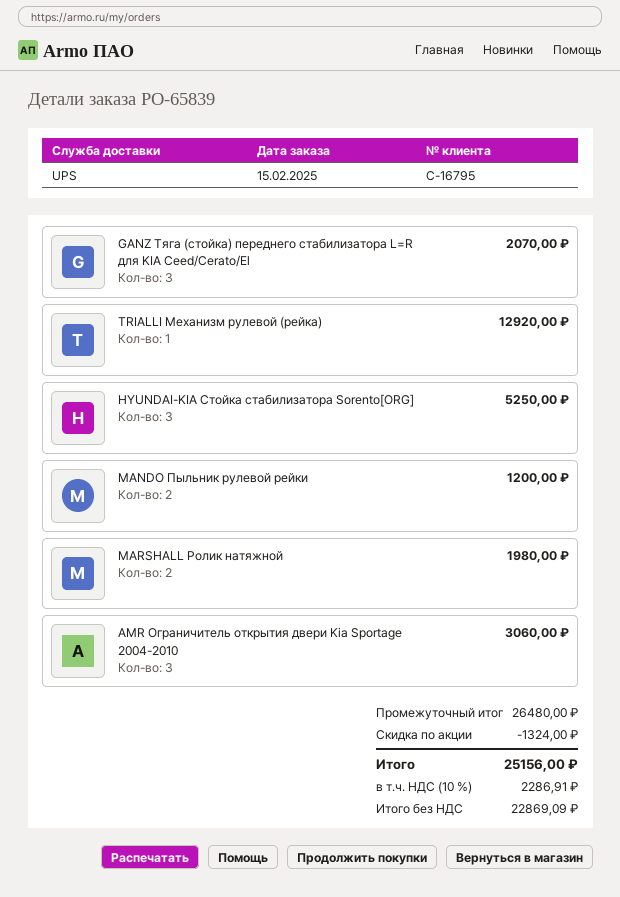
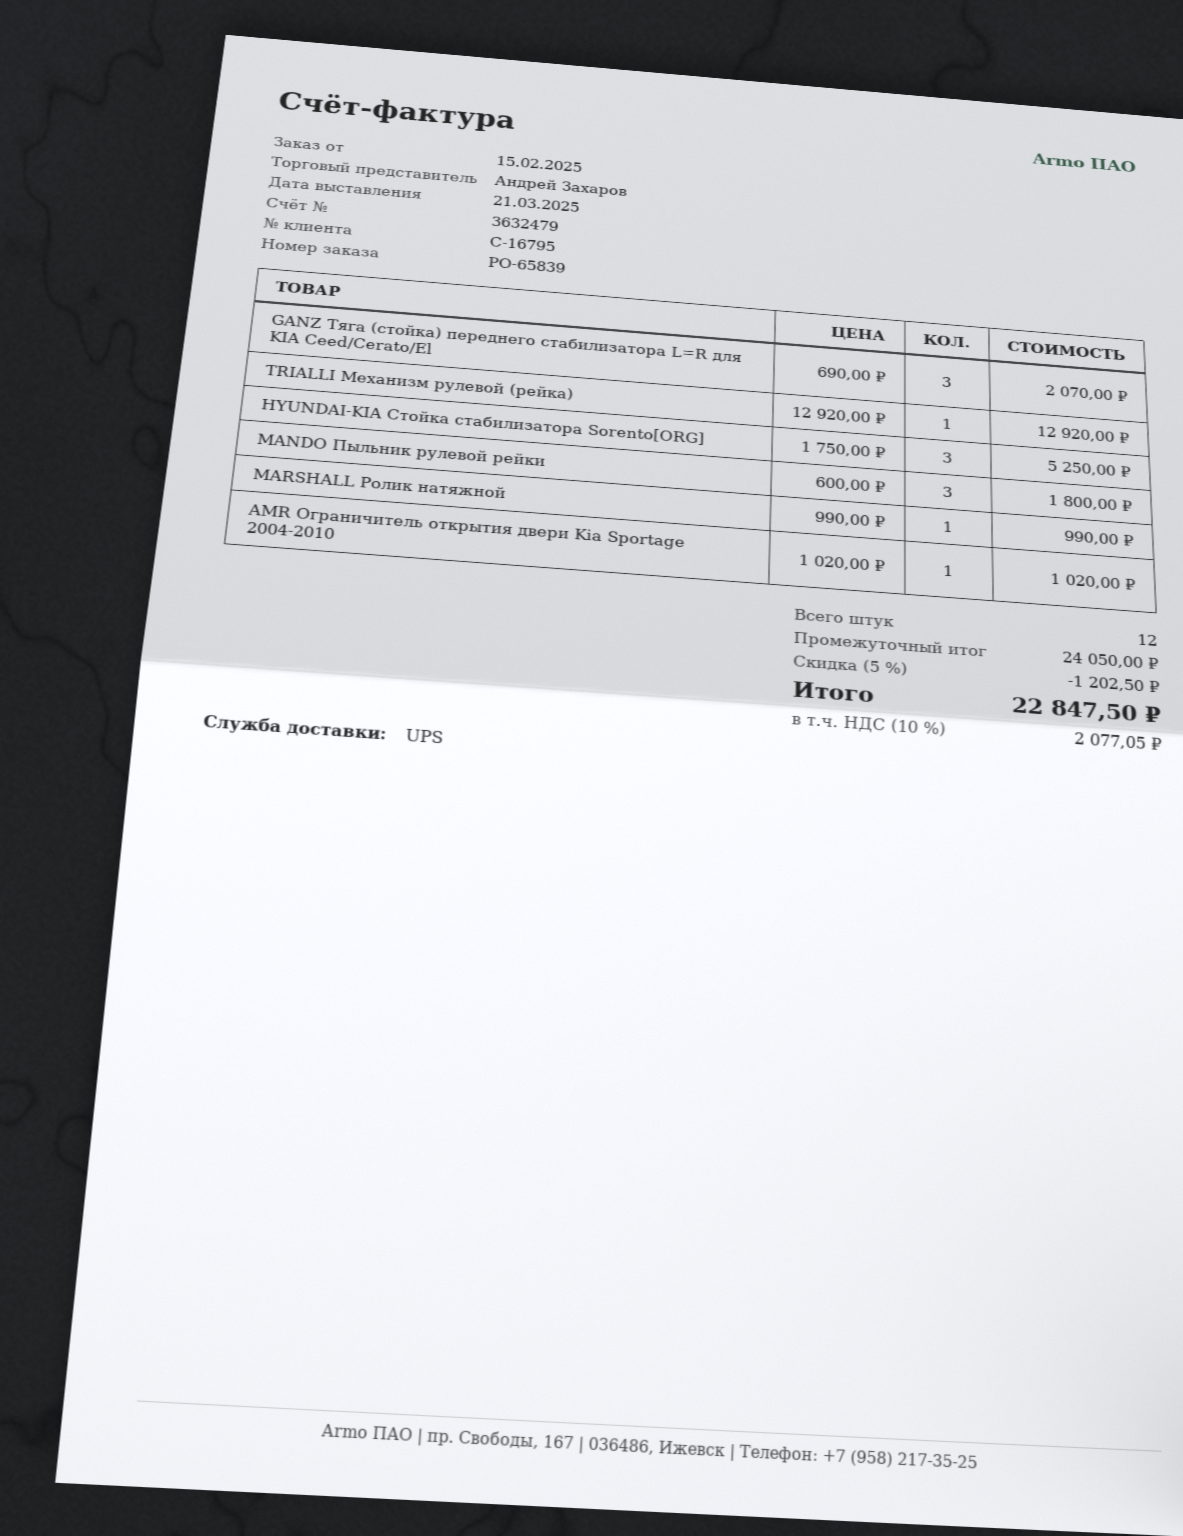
MANDO Пыльник рулевой рейки: 2 for 1200.00 -> 3 for 1800.00
MARSHALL Ролик натяжной: 2 for 1980.00 -> 1 for 990.00
AMR Ограничитель открытия двери Kia Sportage 2004-2010: 3 for 3060.00 -> 1 for 1020.00
subtotal: 26480.00 -> 24050.00
discount: 1324.00 -> 1202.50
tax: 10% = 2286.91 -> 10% = 2077.05
total: 25156.00 -> 22847.50

